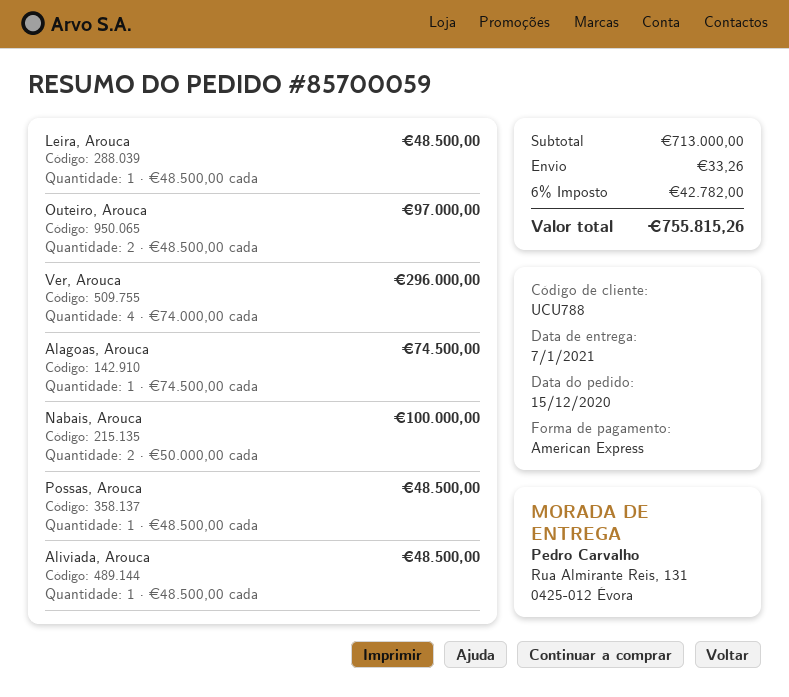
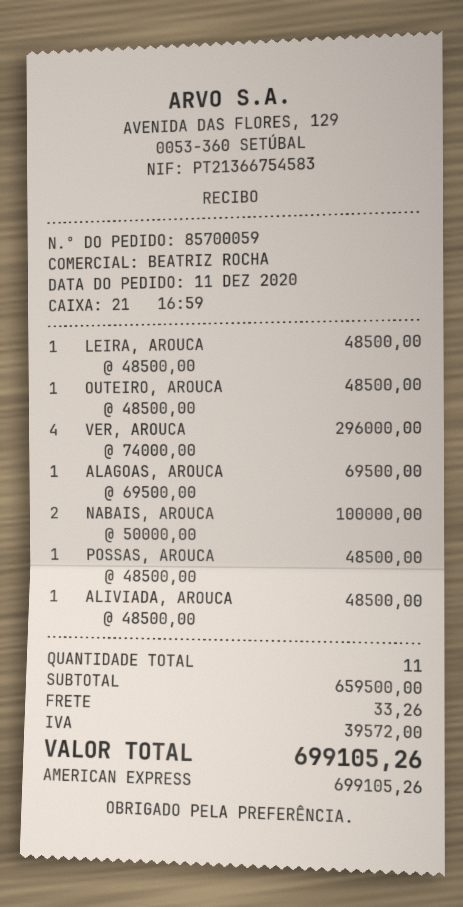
order date: 2020-12-15 -> 2020-12-11
Outeiro, Arouca: 2 x 48500.00 = 97000.00 -> 1 x 48500.00 = 48500.00
Alagoas, Arouca: 1 x 74500.00 = 74500.00 -> 1 x 69500.00 = 69500.00
subtotal: 713000.00 -> 659500.00
tax: 42782.00 -> 39572.00
total: 755815.26 -> 699105.26

